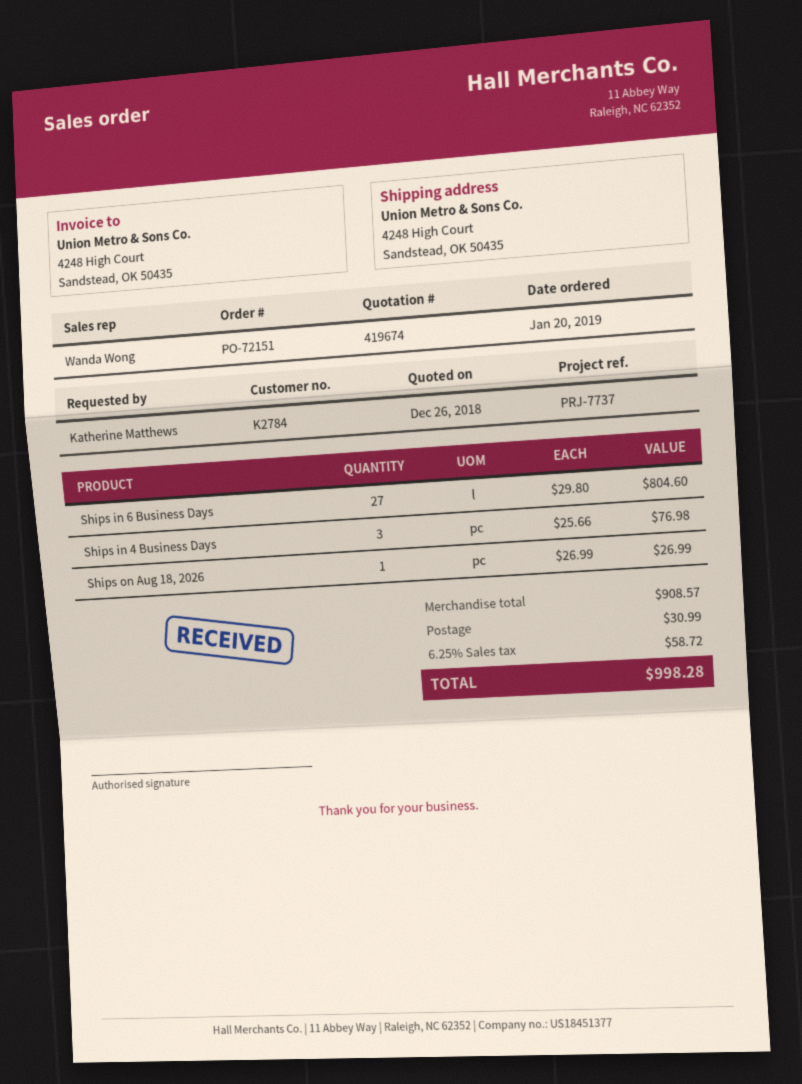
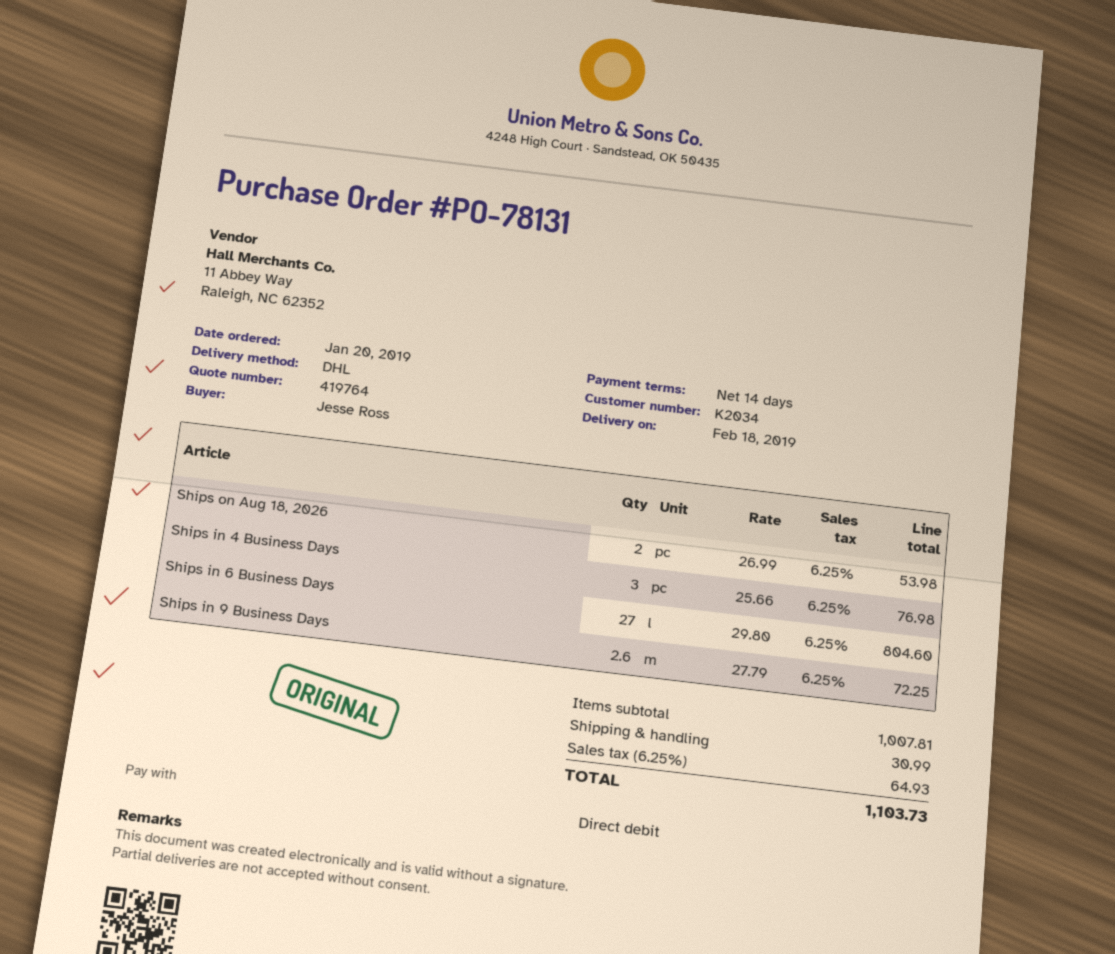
quote number: 419674 -> 419764
order number: PO-72151 -> PO-78131
customer number: K2784 -> K2034
ordered by: Katherine Matthews -> Jesse Ross
Ships on Aug 18, 2026: 1 x 26.99 = 26.99 -> 2 x 26.99 = 53.98
Ships in 9 Business Days: none -> 2.6 x 27.79 = 72.25
subtotal: 908.57 -> 1007.81
tax: 6.25% = 58.72 -> 6.25% = 64.93
total: 998.28 -> 1103.73

